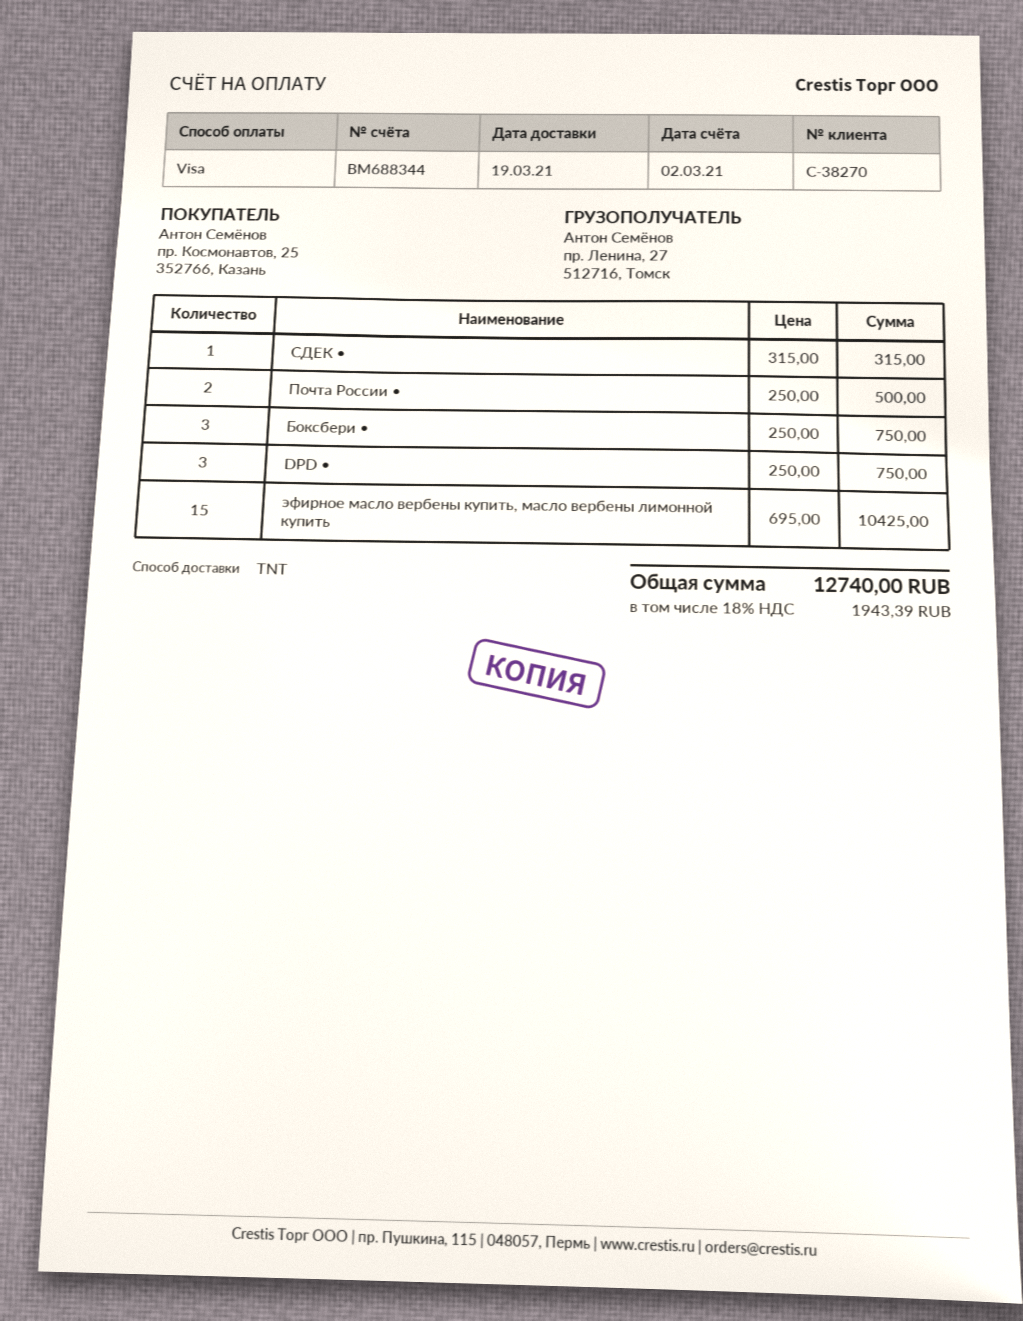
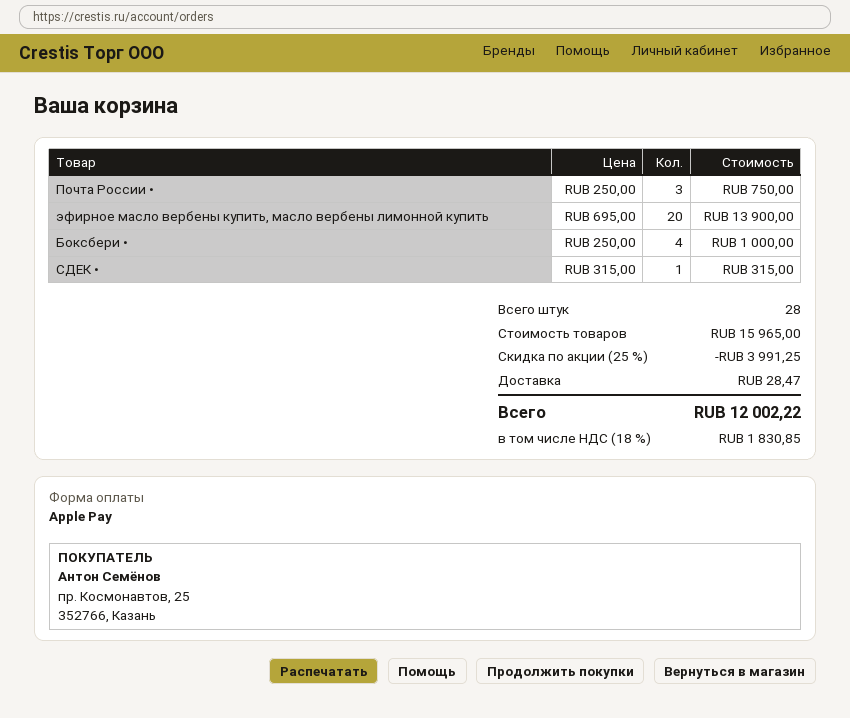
payment method: Visa -> Apple Pay
Почта России •: 2 x 250.00 = 500.00 -> 3 x 250.00 = 750.00
Боксбери •: 3 x 250.00 = 750.00 -> 4 x 250.00 = 1000.00
DPD •: 3 x 250.00 = 750.00 -> none
эфирное масло вербены купить, масло вербены лимонной купить: 15 x 695.00 = 10425.00 -> 20 x 695.00 = 13900.00
discount: none -> 25% = 3991.25
shipping: none -> 28.47
tax: 18% = 1943.39 -> 18% = 1830.85
total: 12740.00 -> 12002.22

